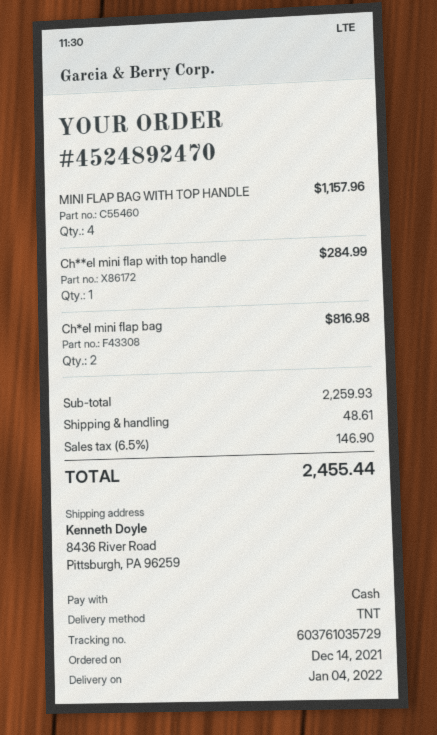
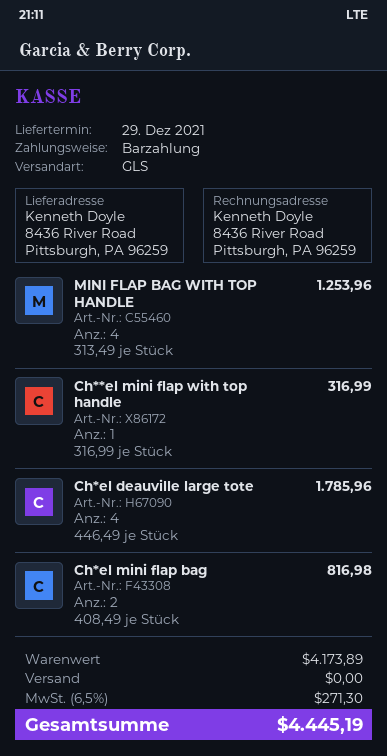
delivery date: 2022-01-04 -> 2021-12-29
shipping method: TNT -> GLS
MINI FLAP BAG WITH TOP HANDLE: 4 for 1157.96 -> 4 for 1253.96
Ch**el mini flap with top handle: 1 for 284.99 -> 1 for 316.99
Ch*el deauville large tote: none -> 4 for 1785.96
subtotal: 2259.93 -> 4173.89
shipping: 48.61 -> 0.00
tax: 6.5% = 146.90 -> 6.5% = 271.30
total: 2455.44 -> 4445.19

